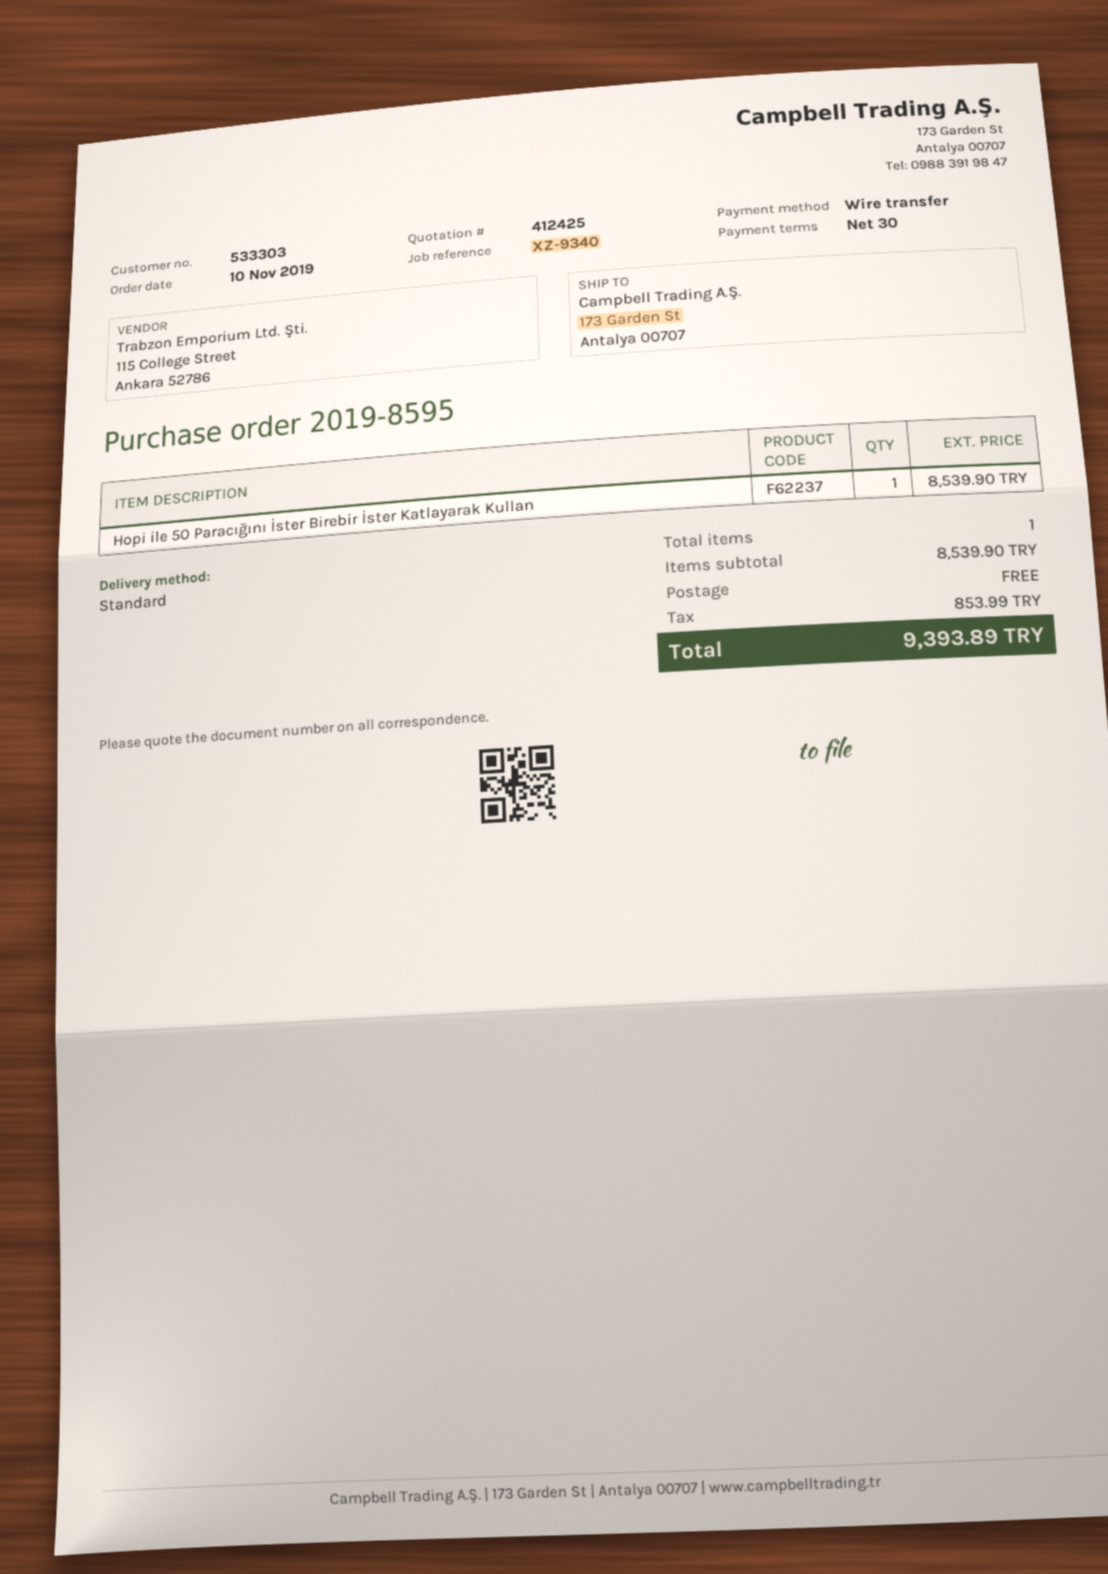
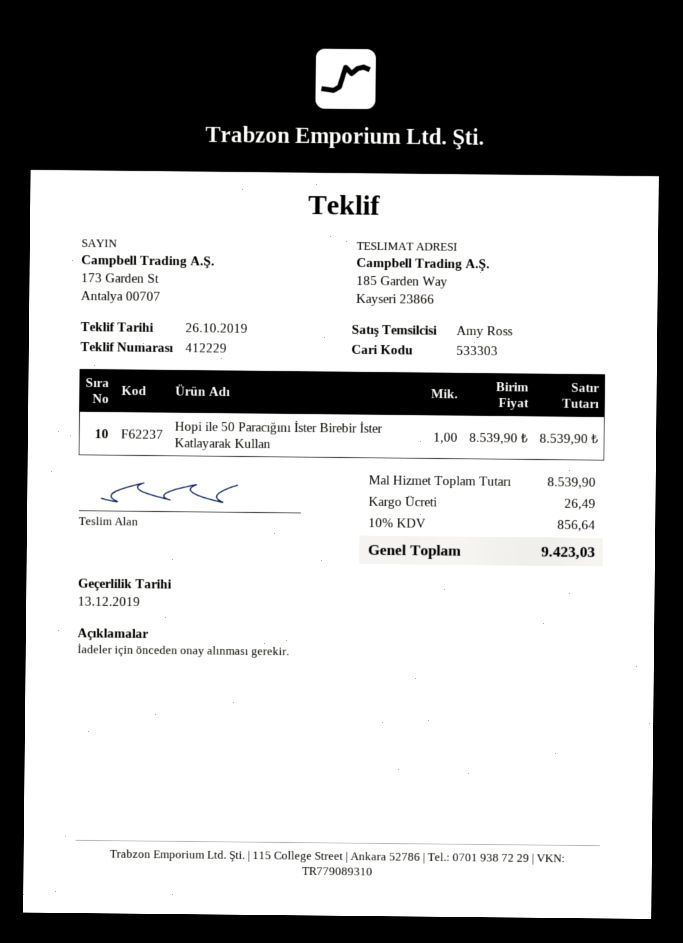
quote number: 412425 -> 412229
ship to: 173 Garden St, Antalya 00707 -> 185 Garden Way, Kayseri 23866
shipping: 0.00 -> 26.49
tax: 853.99 -> 856.64
total: 9393.89 -> 9423.03

